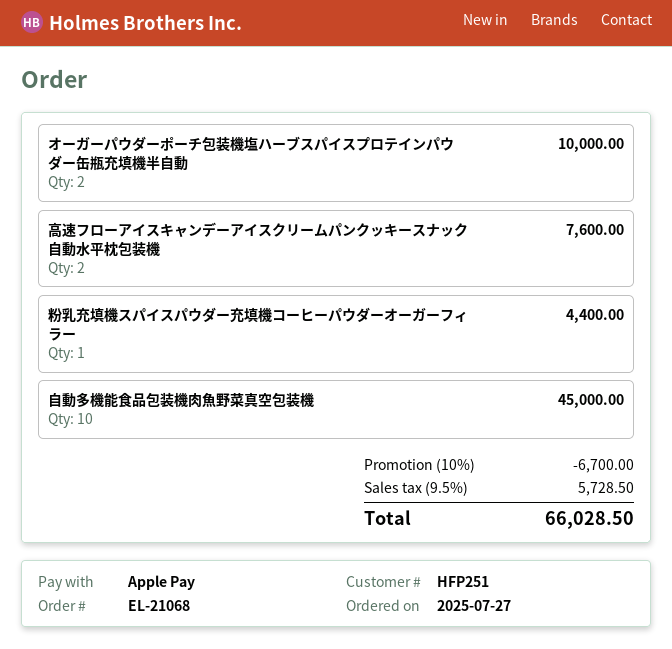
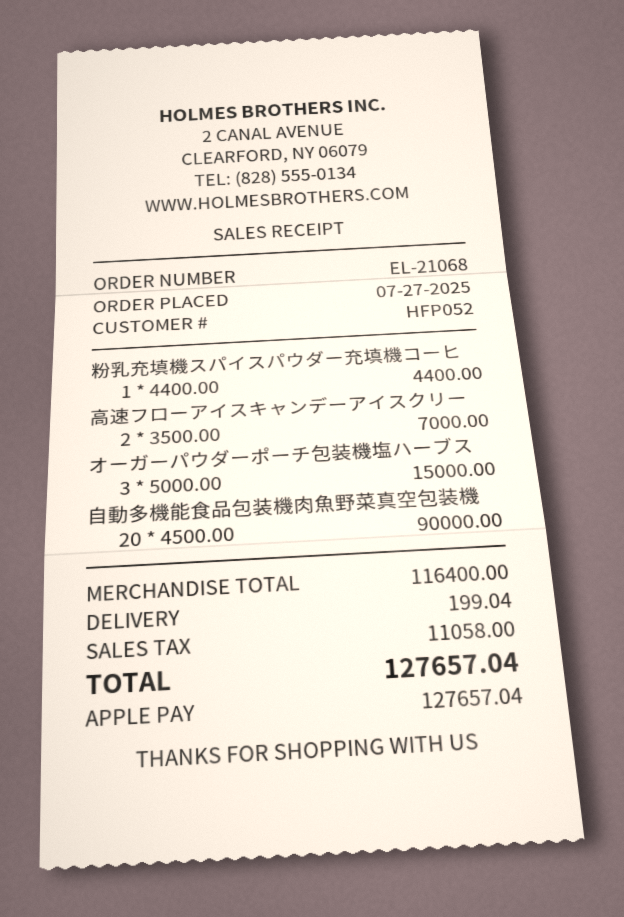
customer number: HFP251 -> HFP052
オーガーパウダーポーチ包装機塩ハーブスパイスプロテインパウダー缶瓶充填機半自動: 2 for 10000.00 -> 3 for 15000.00
高速フローアイスキャンデーアイスクリームパンクッキースナック自動水平枕包装機: 2 for 7600.00 -> 2 for 7000.00
自動多機能食品包装機肉魚野菜真空包装機: 10 for 45000.00 -> 20 for 90000.00
discount: 10% = 6700.00 -> none
shipping: none -> 199.04
tax: 5728.50 -> 11058.00
total: 66028.50 -> 127657.04

